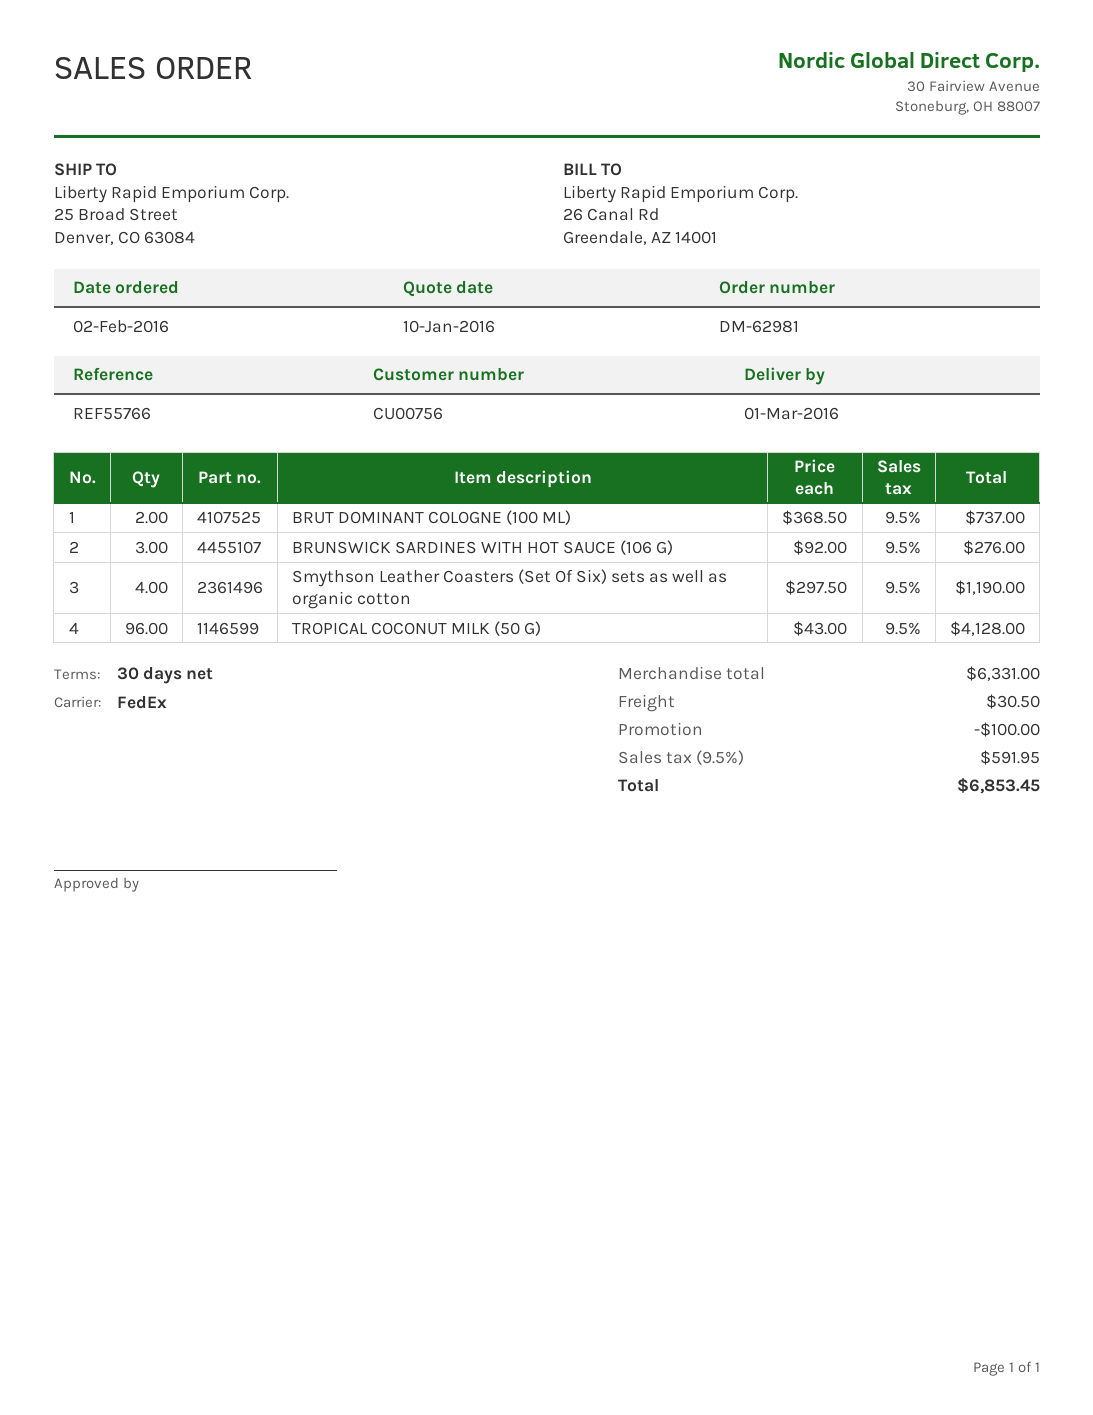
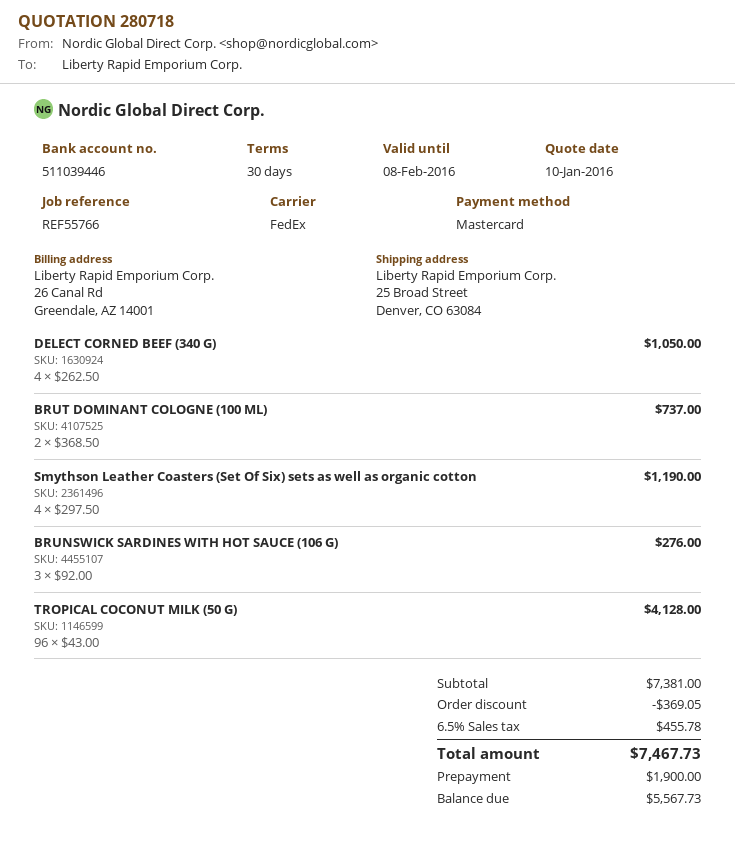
DELECT CORNED BEEF (340 G): none -> 4 x 262.50 = 1050.00
subtotal: 6331.00 -> 7381.00
discount: 100.00 -> 369.05
shipping: 30.50 -> none
tax: 9.5% = 591.95 -> 6.5% = 455.78
total: 6853.45 -> 7467.73

